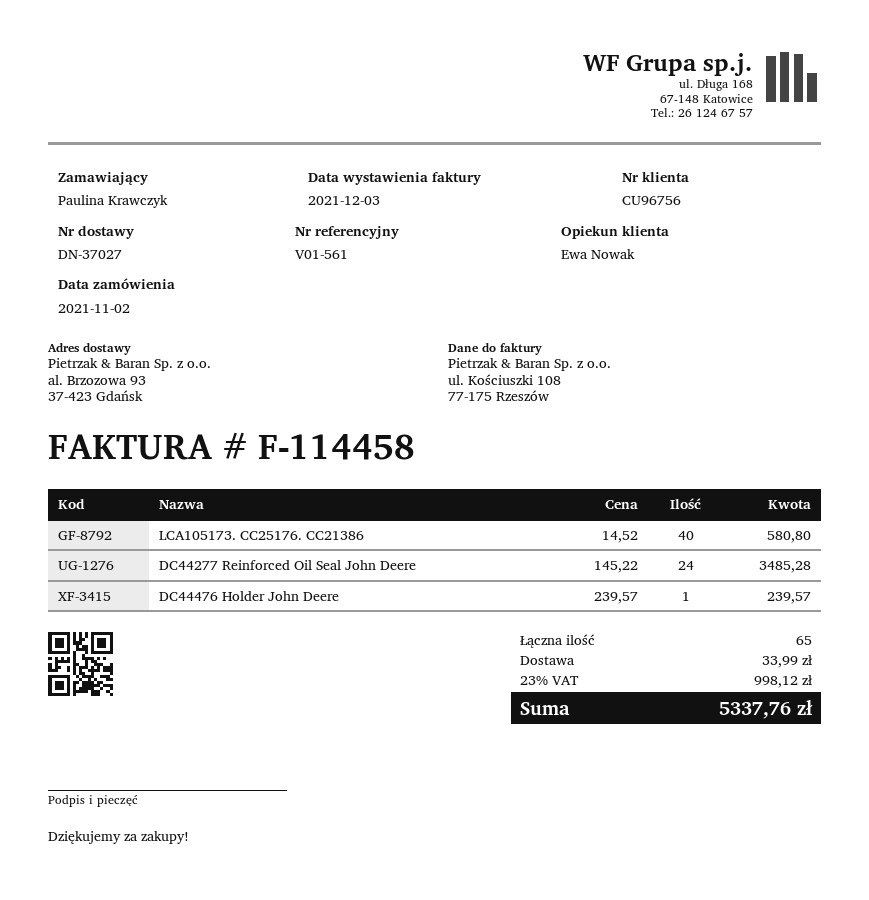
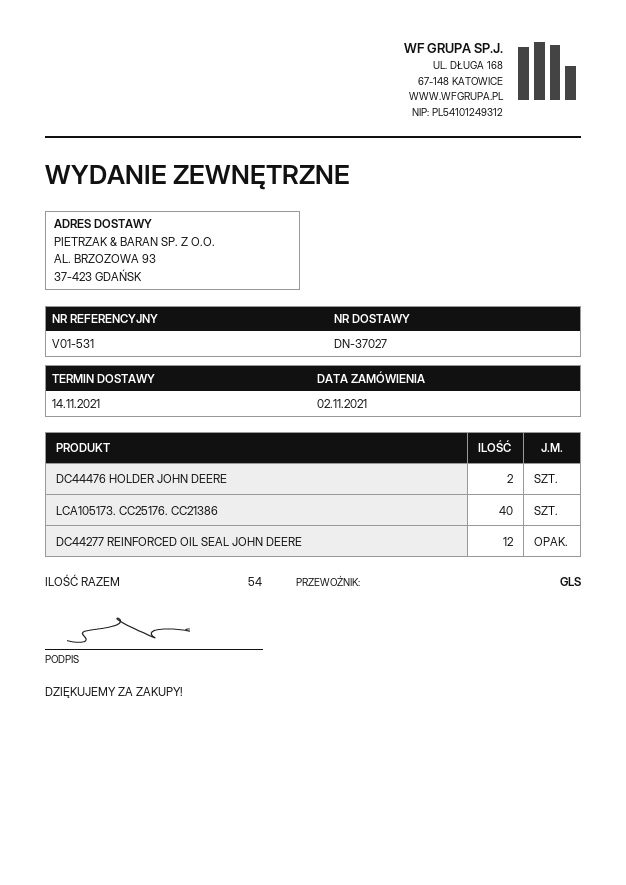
reference: V01-561 -> V01-531
DC44277 Reinforced Oil Seal John Deere: 24 -> 12
DC44476 Holder John Deere: 1 -> 2
total quantity: 65 -> 54

